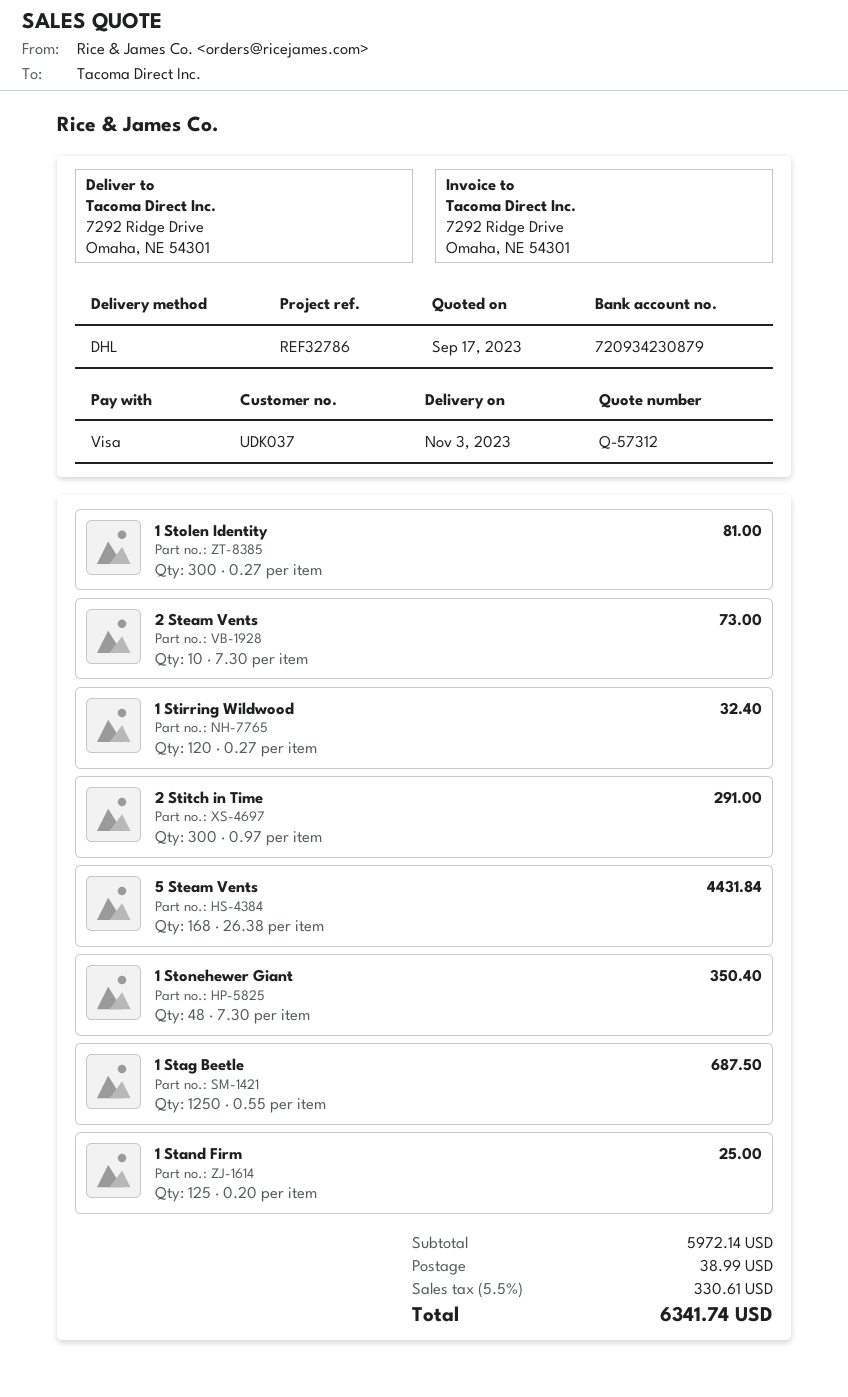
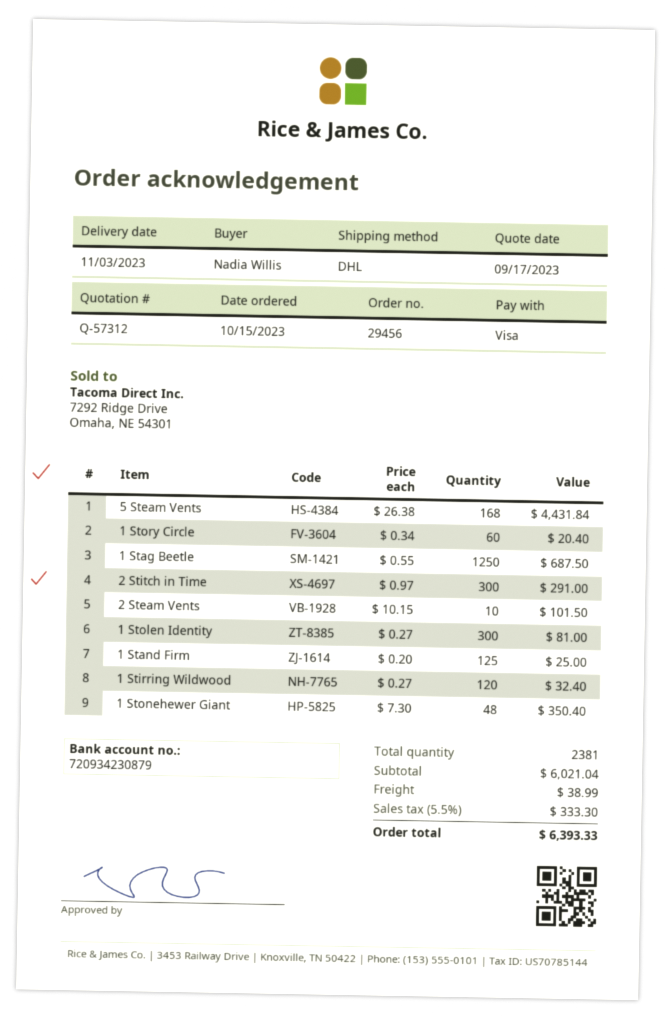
2 Steam Vents: 10 x 7.30 = 73.00 -> 10 x 10.15 = 101.50
1 Story Circle: none -> 60 x 0.34 = 20.40
subtotal: 5972.14 -> 6021.04
tax: 5.5% = 330.61 -> 5.5% = 333.30
total: 6341.74 -> 6393.33

